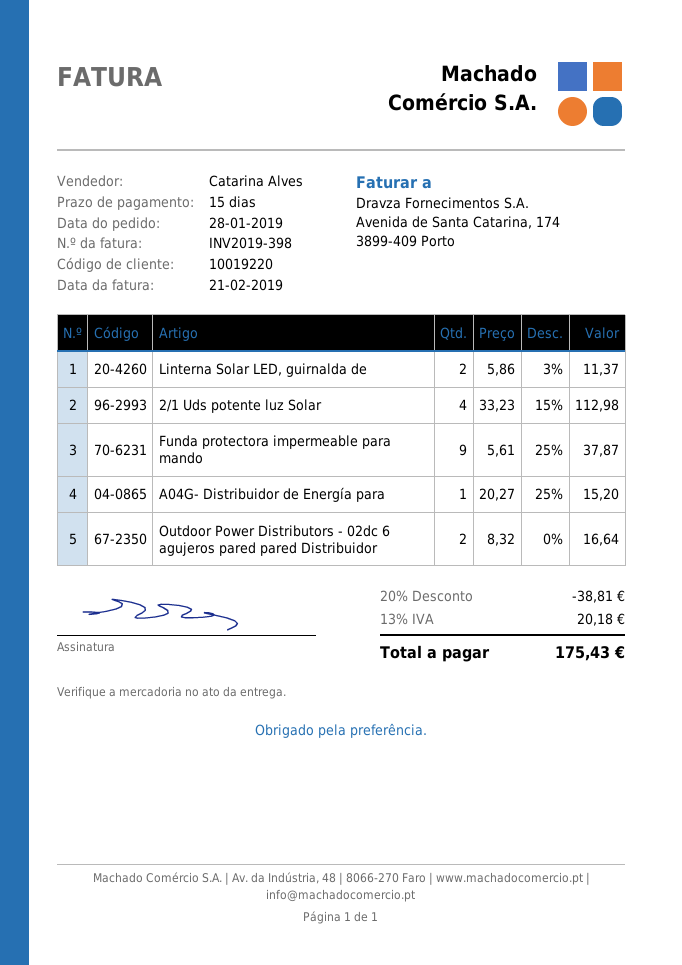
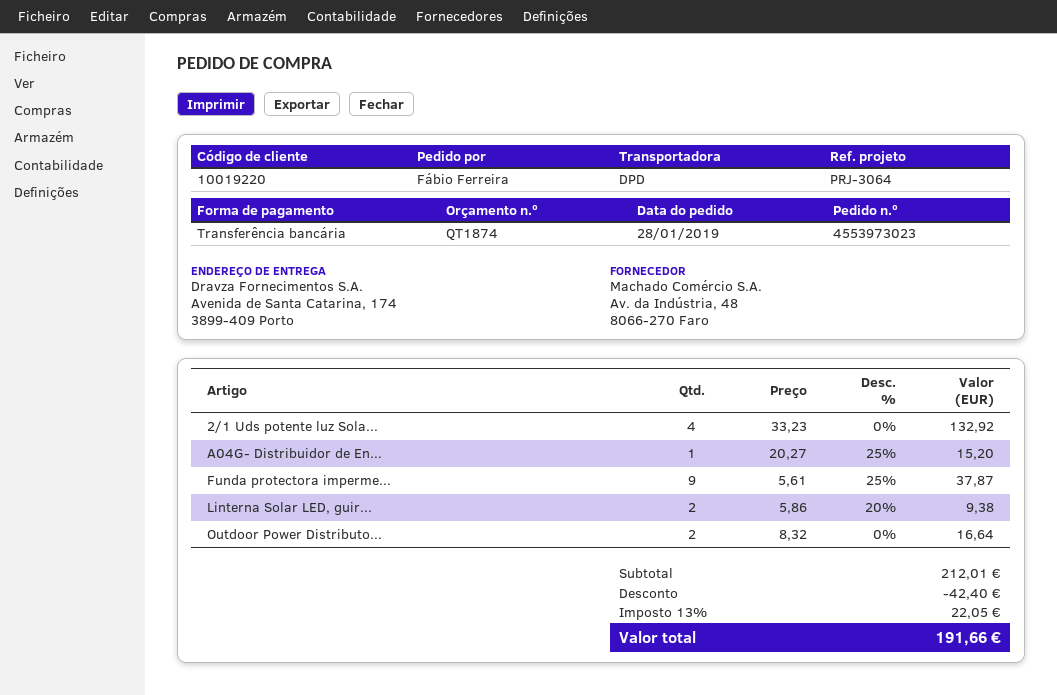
Linterna Solar LED, guirnalda de: 2 x 5.86 - 3% = 11.37 -> 2 x 5.86 - 20% = 9.38
2/1 Uds potente luz Solar: 4 x 33.23 - 15% = 112.98 -> 4 x 33.23 = 132.92
discount: 38.81 -> 42.40
tax: 13% = 20.18 -> 13% = 22.05
total: 175.43 -> 191.66

